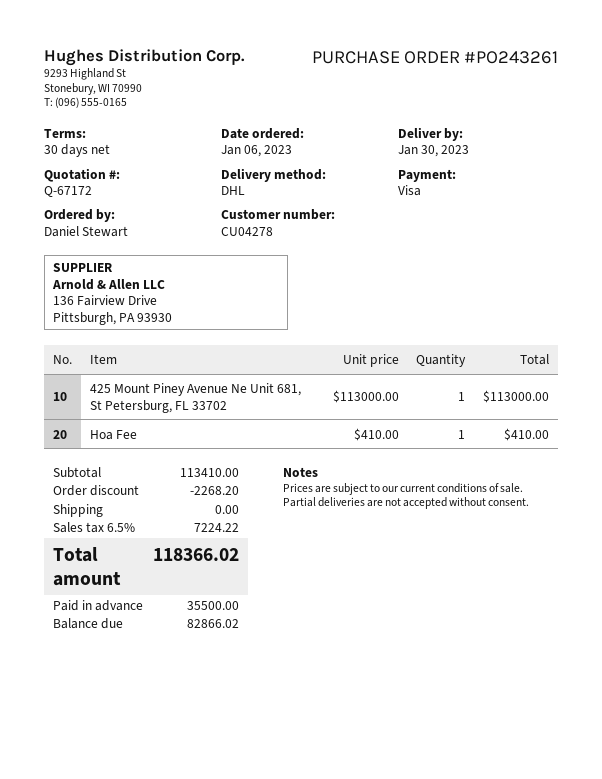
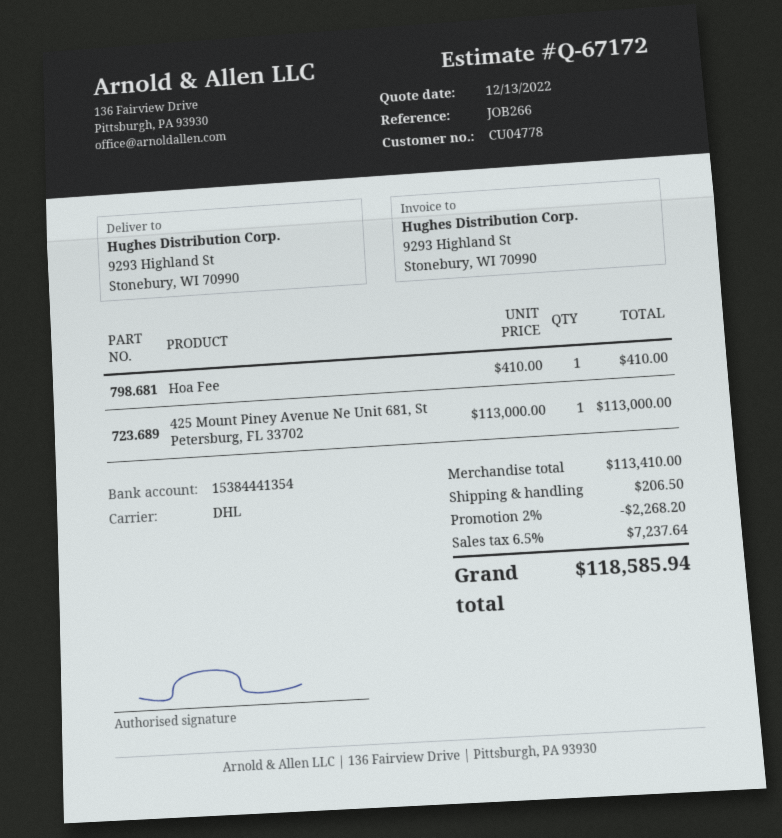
customer number: CU04278 -> CU04778
shipping: 0.00 -> 206.50
tax: 6.5% = 7224.22 -> 6.5% = 7237.64
total: 118366.02 -> 118585.94

